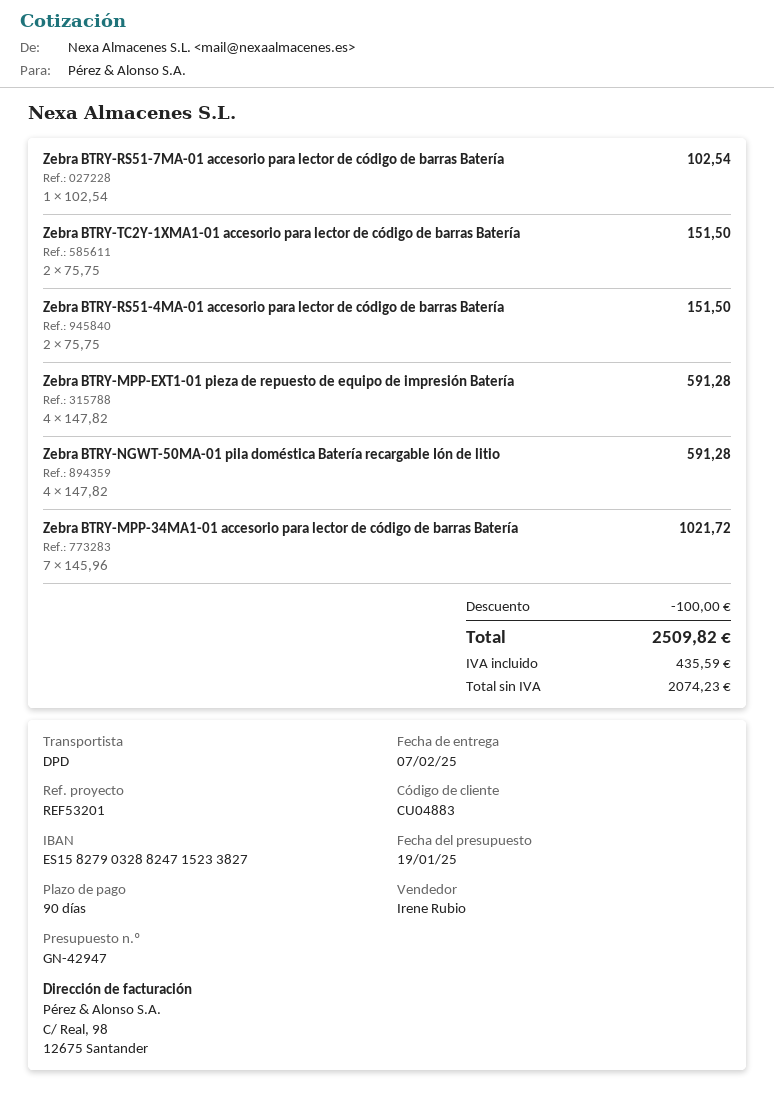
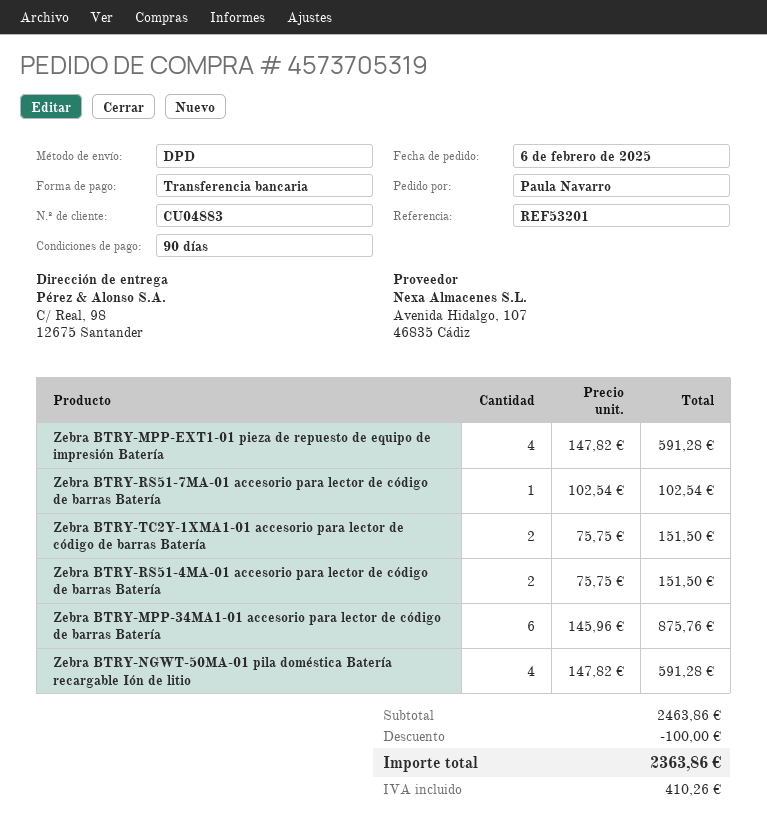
Zebra BTRY-MPP-34MA1-01 accesorio para lector de código de barras Batería: 7 x 145.96 = 1021.72 -> 6 x 145.96 = 875.76
tax: 435.59 -> 410.26
total: 2509.82 -> 2363.86

